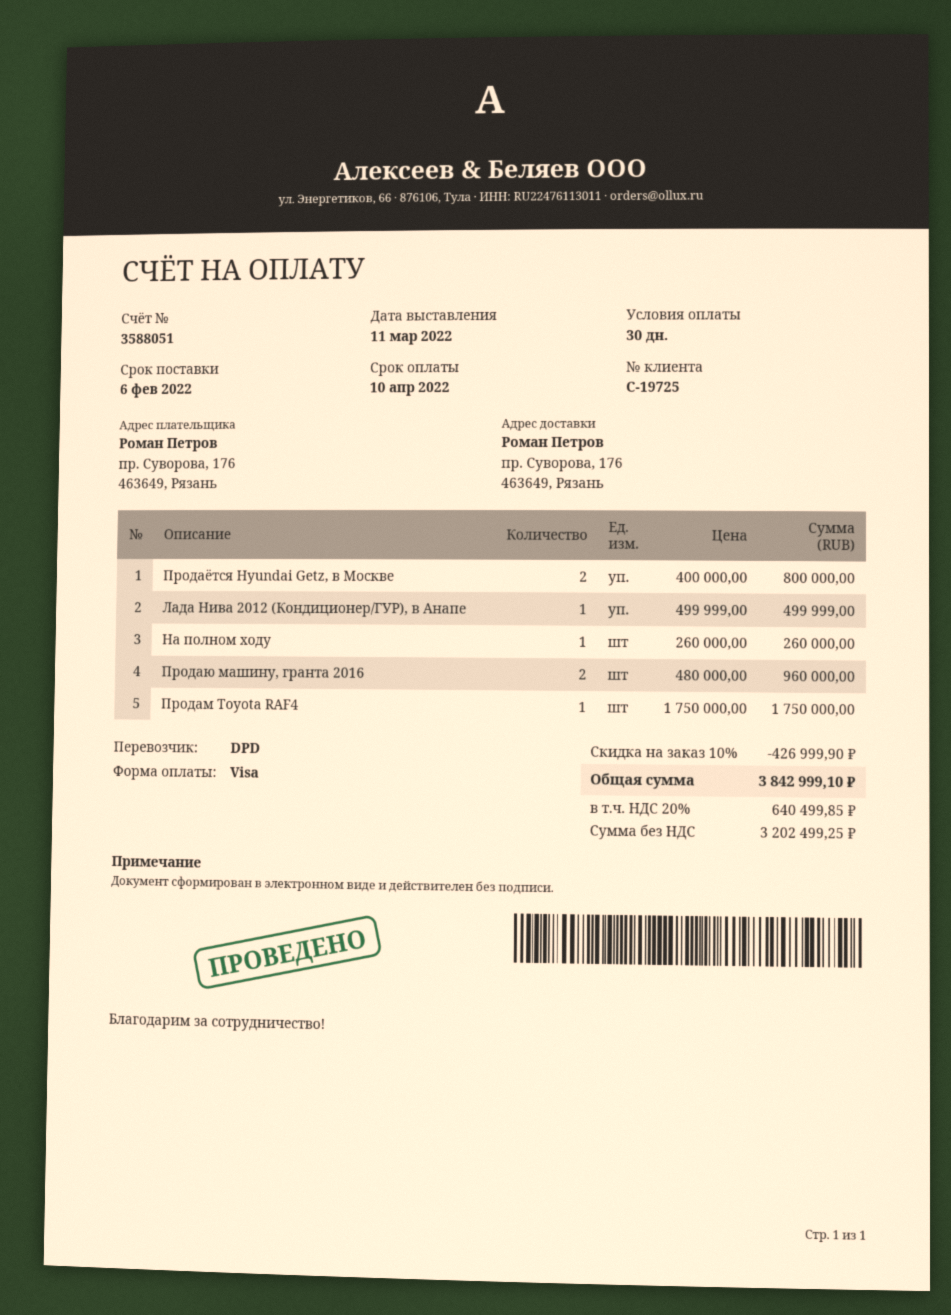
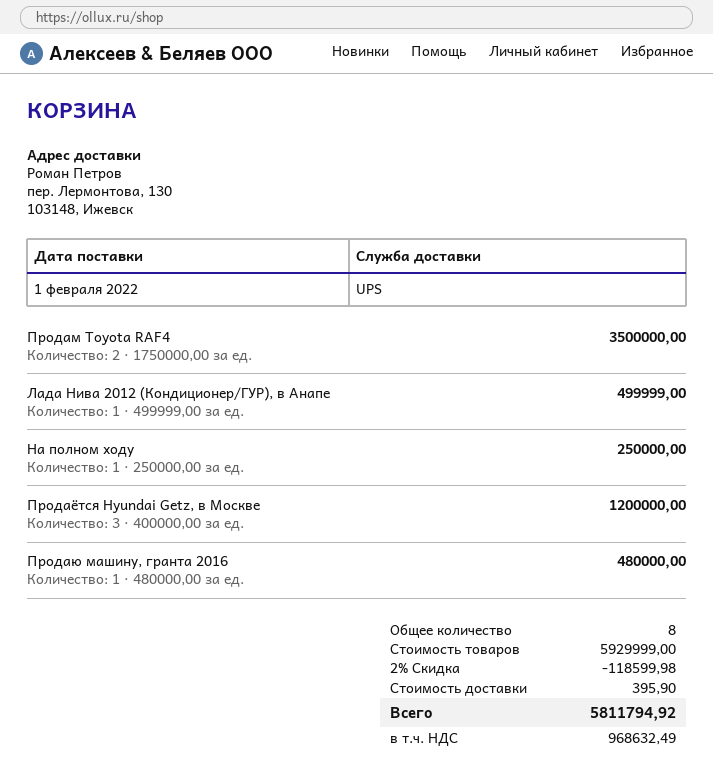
delivery date: 2022-02-06 -> 2022-02-01
shipping method: DPD -> UPS
ship to: пр. Суворова, 176, 463649, Рязань -> пер. Лермонтова, 130, 103148, Ижевск
Продаётся Hyundai Getz, в Москве: 2 x 400000.00 = 800000.00 -> 3 x 400000.00 = 1200000.00
На полном ходу: 1 x 260000.00 = 260000.00 -> 1 x 250000.00 = 250000.00
Продаю машину, гранта 2016: 2 x 480000.00 = 960000.00 -> 1 x 480000.00 = 480000.00
Продам Toyota RAF4: 1 x 1750000.00 = 1750000.00 -> 2 x 1750000.00 = 3500000.00
discount: 10% = 426999.90 -> 2% = 118599.98
shipping: none -> 395.90
tax: 640499.85 -> 968632.49
total: 3842999.10 -> 5811794.92

